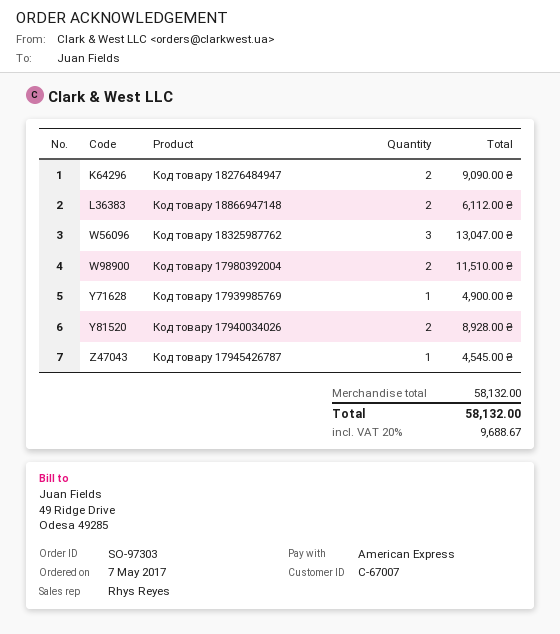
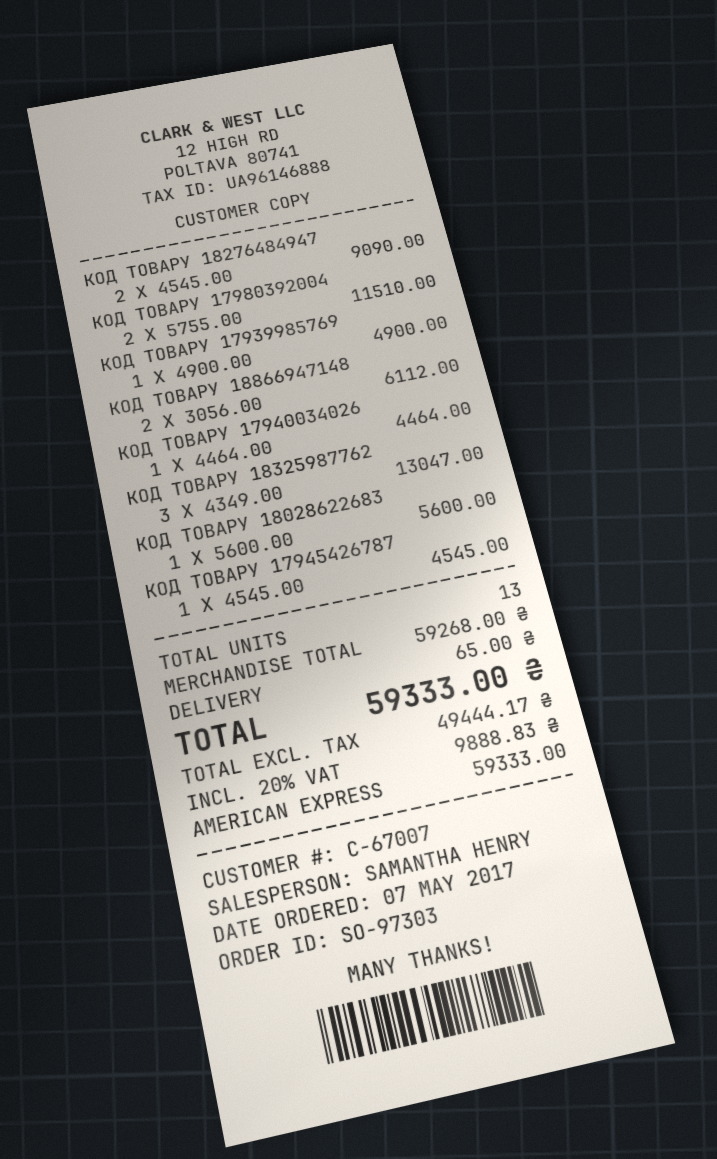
sales rep: Rhys Reyes -> SAMANTHA HENRY
Код товару 17940034026: 2 for 8928.00 -> 1 for 4464.00
КОД ТОВАРУ 18028622683: none -> 1 for 5600.00
subtotal: 58132.00 -> 59268.00
shipping: none -> 65.00
tax: 20% = 9688.67 -> 20% = 9888.83
total: 58132.00 -> 59333.00

